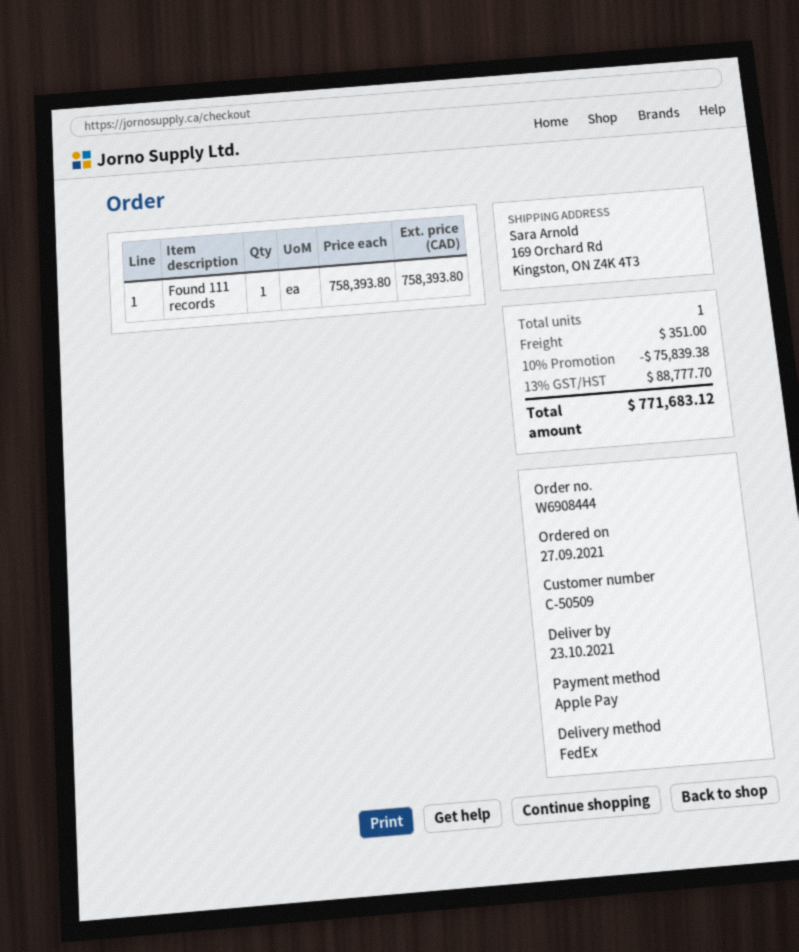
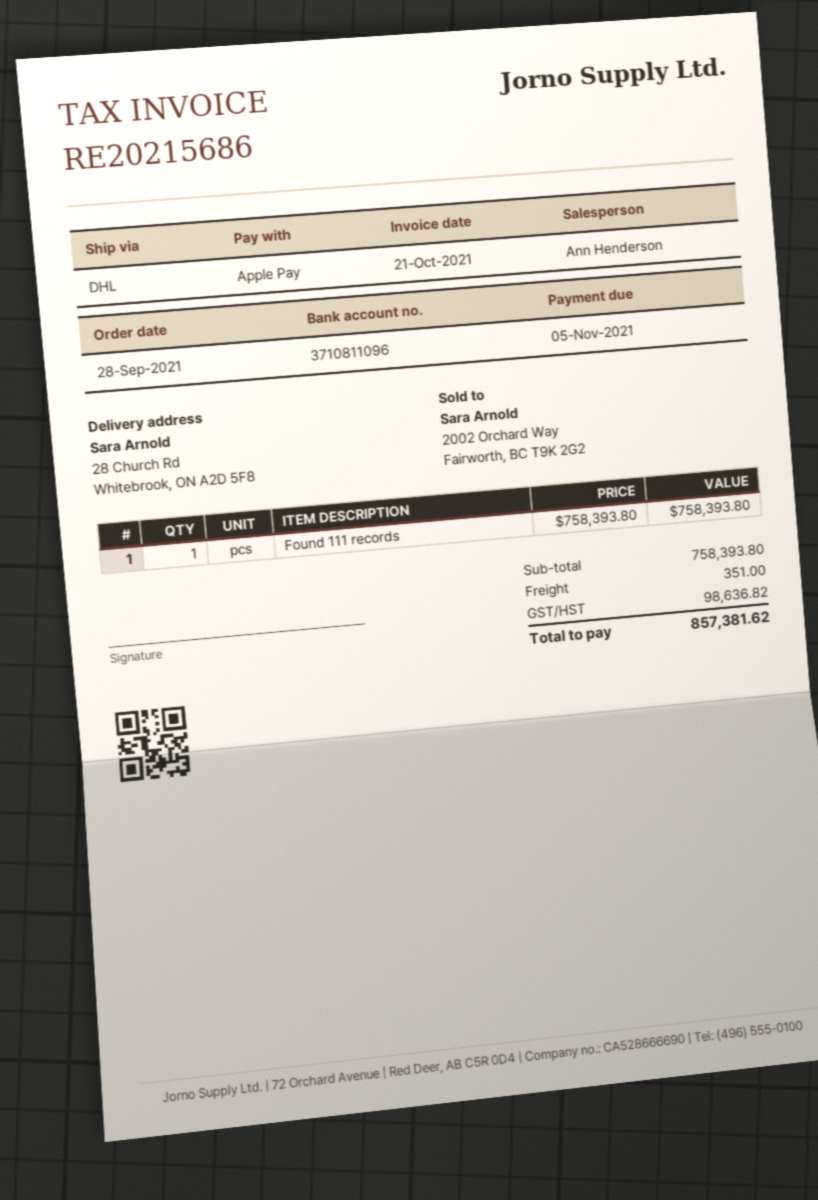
order date: 2021-09-27 -> 2021-09-28
shipping method: FedEx -> DHL
ship to: 169 Orchard Rd, Kingston, ON Z4K 4T3 -> 28 Church Rd, Whitebrook, ON A2D 5F8
discount: 10% = 75839.38 -> none
tax: 88777.70 -> 98636.82
total: 771683.12 -> 857381.62

